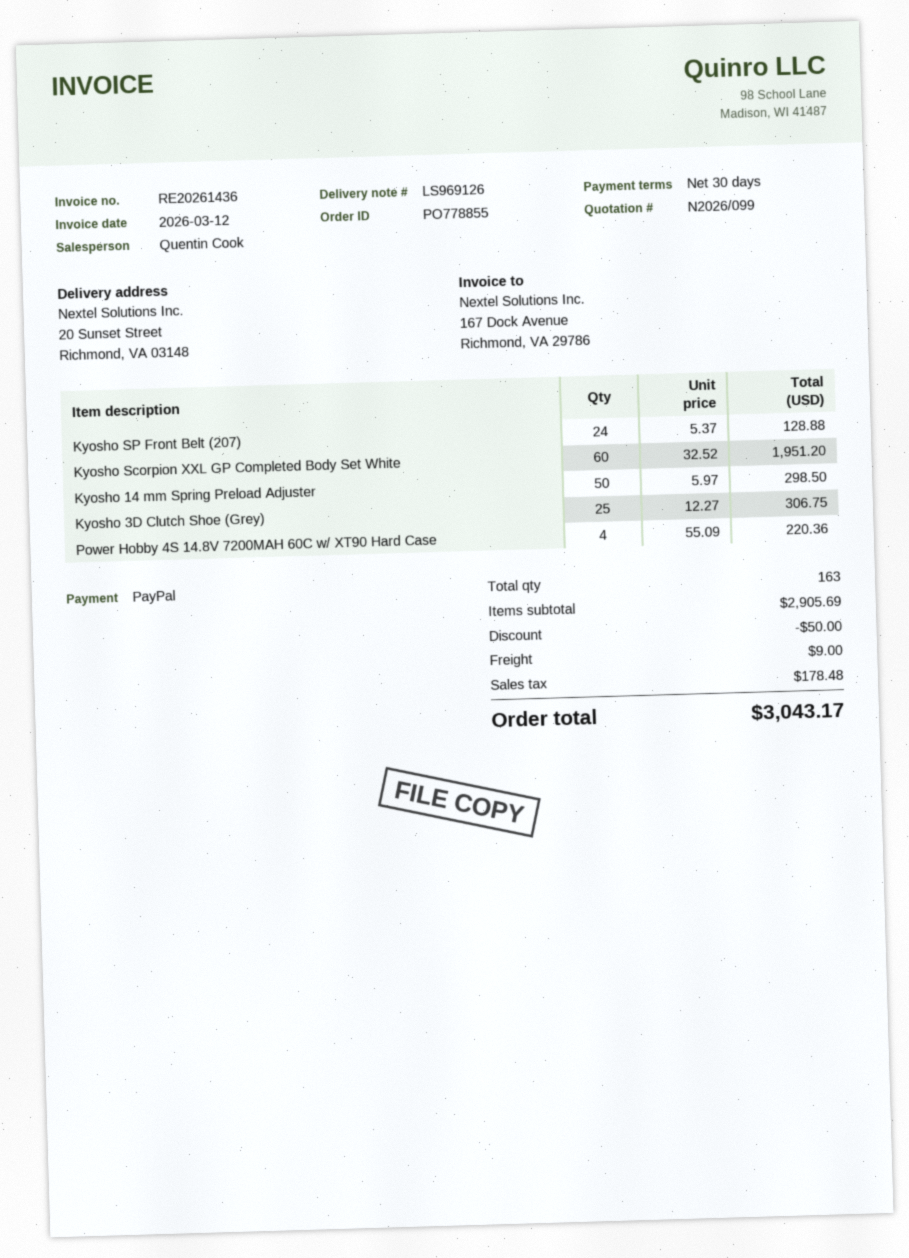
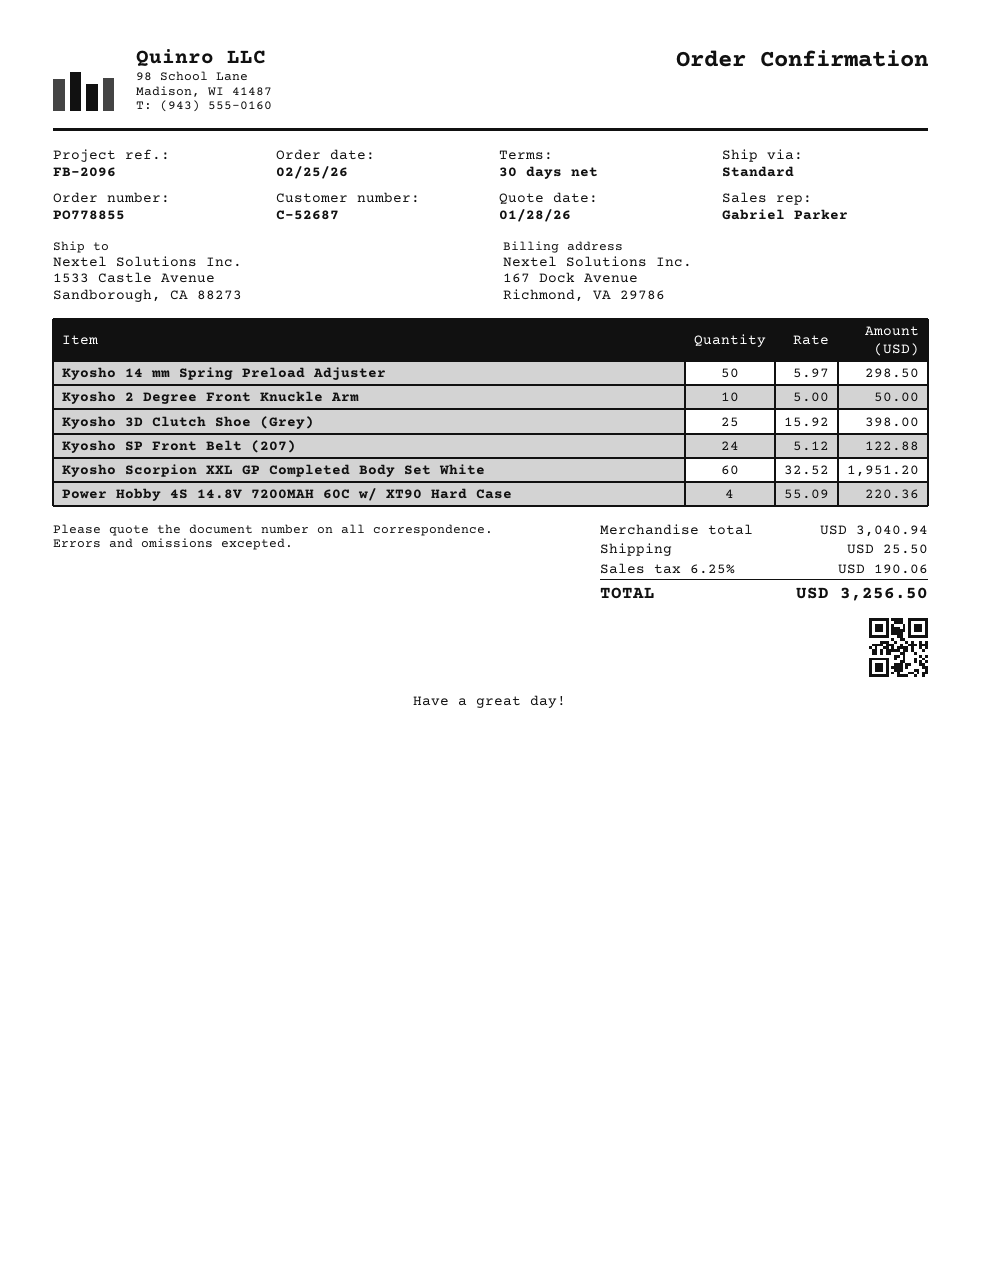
sales rep: Quentin Cook -> Gabriel Parker
ship to: 20 Sunset Street, Richmond, VA 03148 -> 1533 Castle Avenue, Sandborough, CA 88273
Kyosho SP Front Belt (207): 24 x 5.37 = 128.88 -> 24 x 5.12 = 122.88
Kyosho 3D Clutch Shoe (Grey): 25 x 12.27 = 306.75 -> 25 x 15.92 = 398.00
Kyosho 2 Degree Front Knuckle Arm: none -> 10 x 5.00 = 50.00
subtotal: 2905.69 -> 3040.94
discount: 50.00 -> none
shipping: 9.00 -> 25.50
tax: 178.48 -> 190.06
total: 3043.17 -> 3256.50

